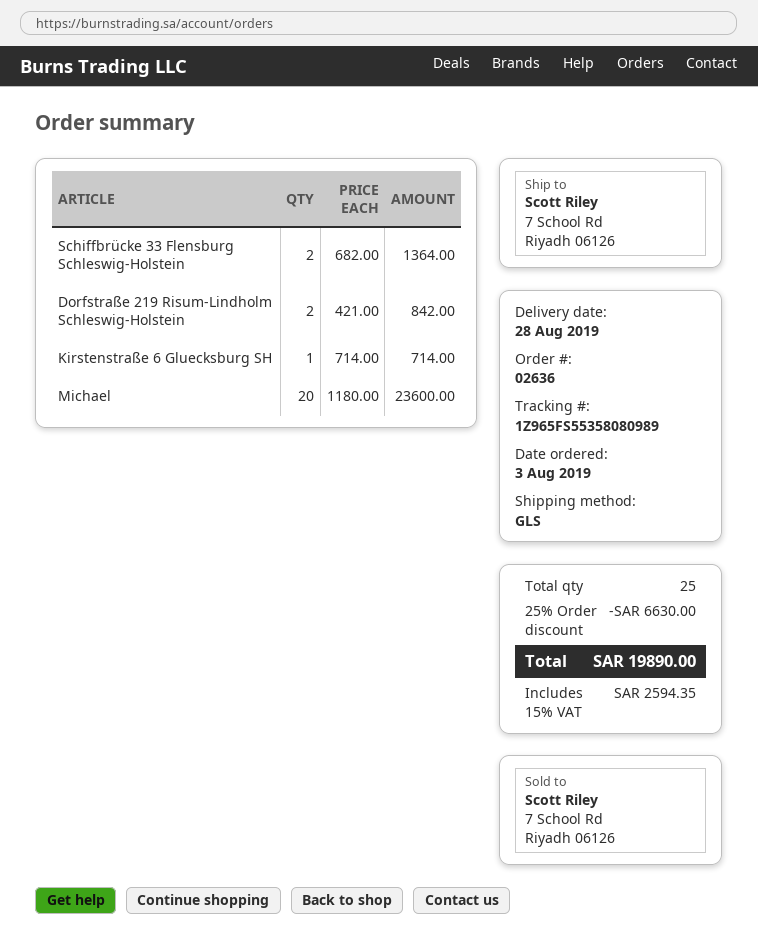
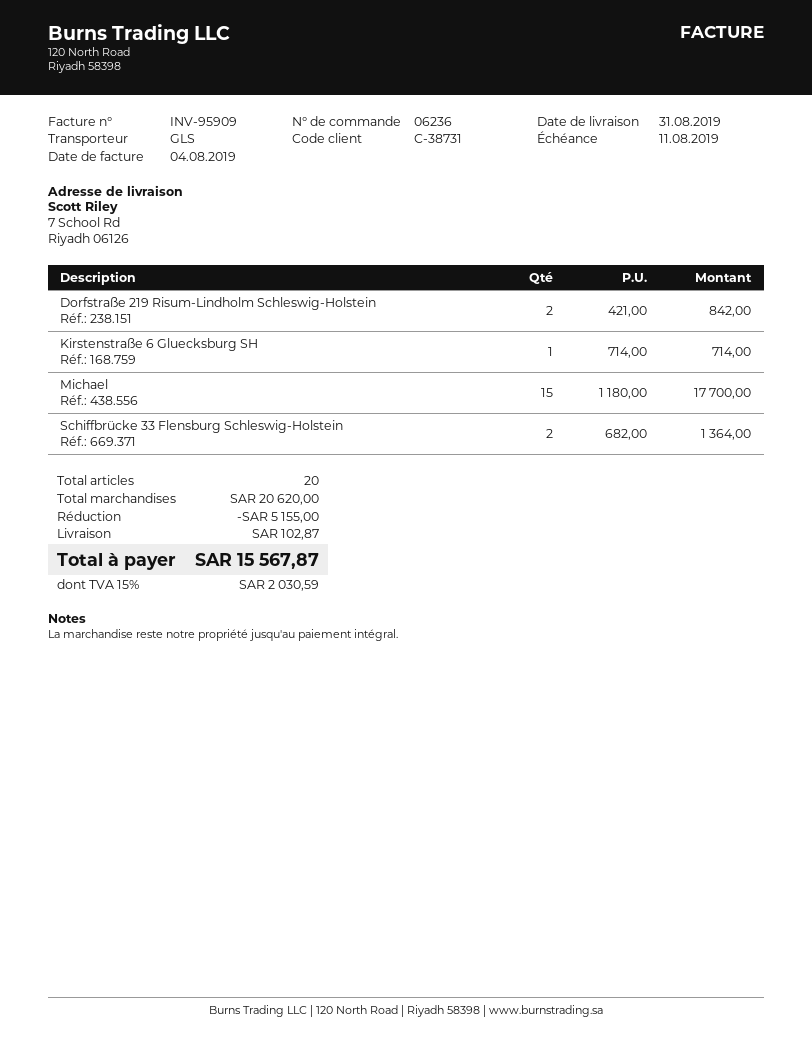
order number: 02636 -> 06236
delivery date: 2019-08-28 -> 2019-08-31
Michael: 20 x 1180.00 = 23600.00 -> 15 x 1180.00 = 17700.00
total quantity: 25 -> 20
discount: 6630.00 -> 5155.00
shipping: none -> 102.87
tax: 15% = 2594.35 -> 15% = 2030.59
total: 19890.00 -> 15567.87

